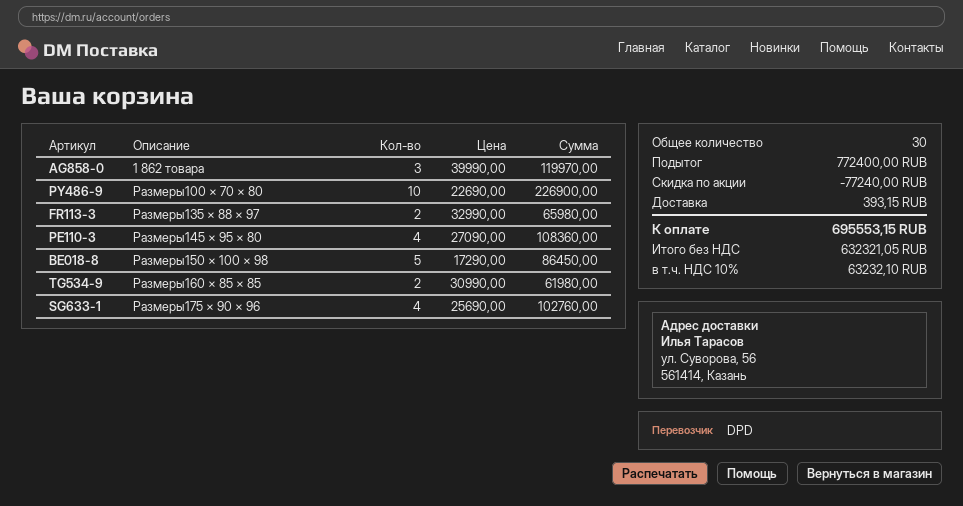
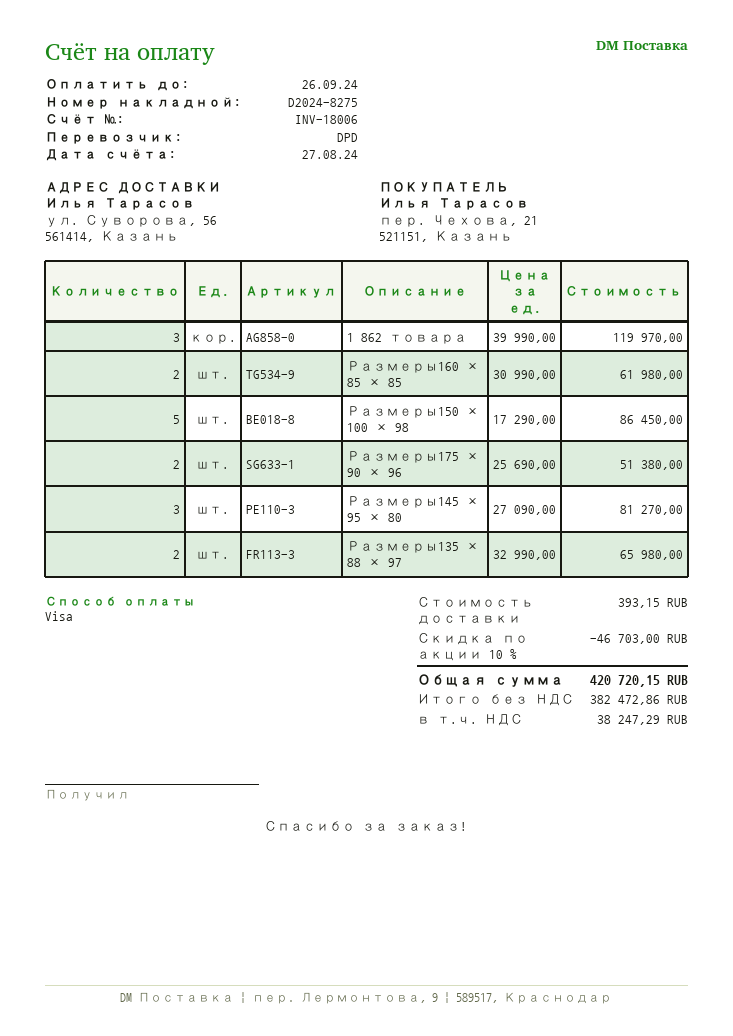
Размеры100 × 70 × 80: 10 x 22690.00 = 226900.00 -> none
Размеры145 × 95 × 80: 4 x 27090.00 = 108360.00 -> 3 x 27090.00 = 81270.00
Размеры175 × 90 × 96: 4 x 25690.00 = 102760.00 -> 2 x 25690.00 = 51380.00
discount: 77240.00 -> 46703.00
net: 632321.05 -> 382472.86
tax: 63232.10 -> 38247.29
total: 695553.15 -> 420720.15

